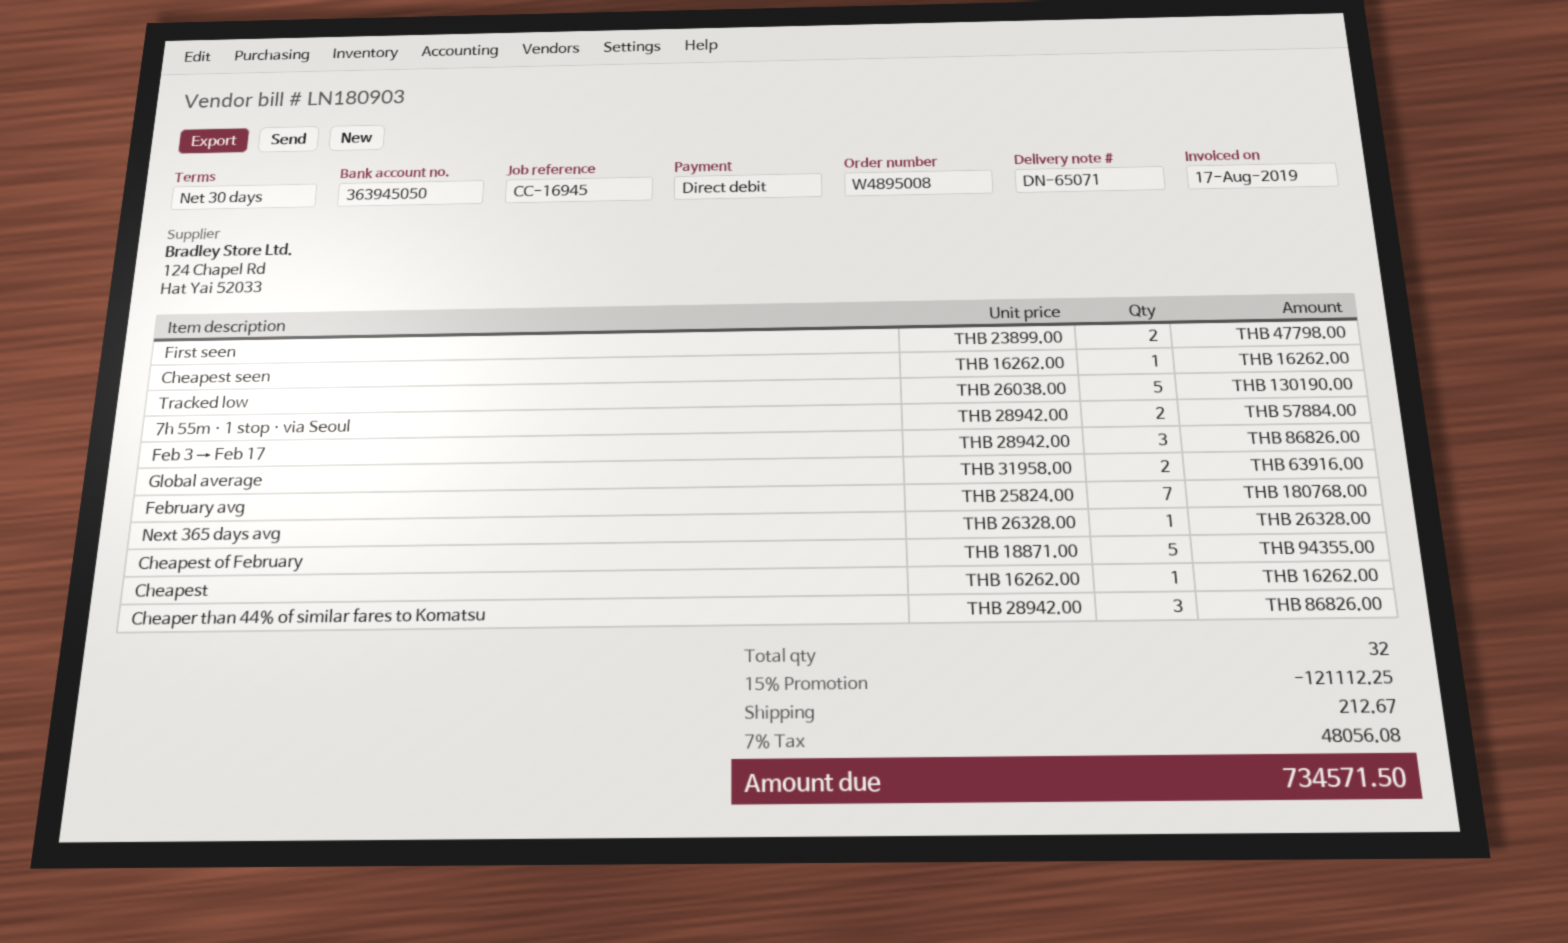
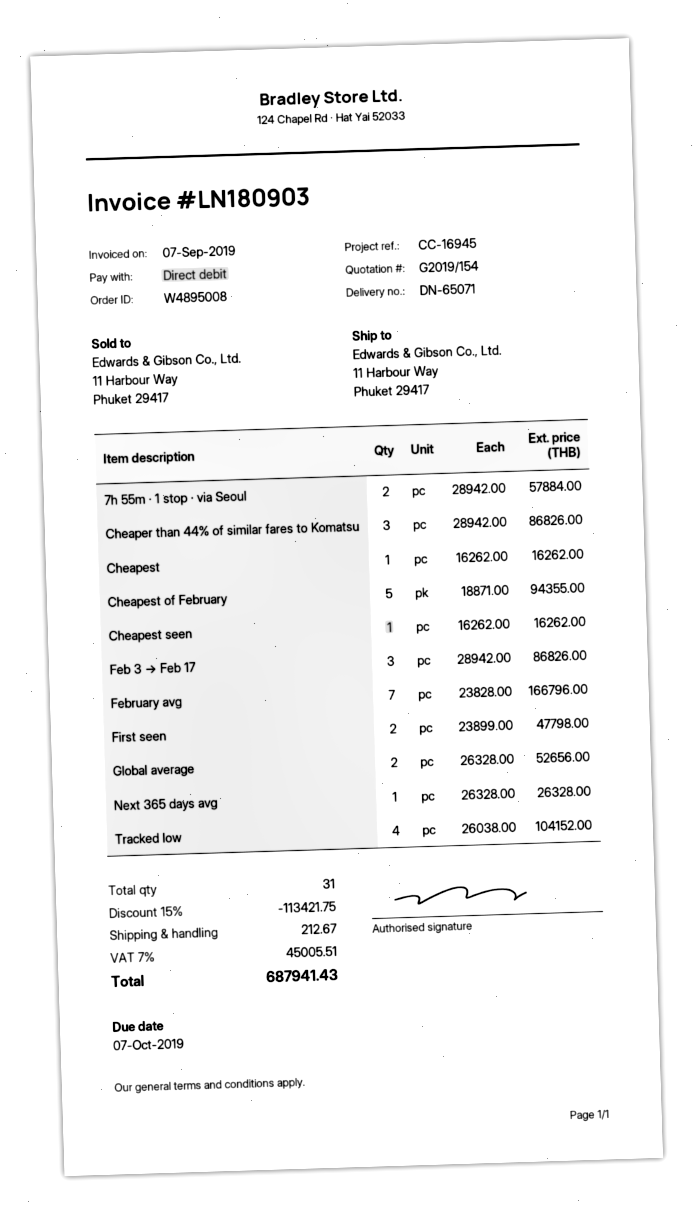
invoice date: 2019-08-17 -> 2019-09-07
Tracked low: 5 x 26038.00 = 130190.00 -> 4 x 26038.00 = 104152.00
Global average: 2 x 31958.00 = 63916.00 -> 2 x 26328.00 = 52656.00
February avg: 7 x 25824.00 = 180768.00 -> 7 x 23828.00 = 166796.00
total quantity: 32 -> 31
discount: 15% = 121112.25 -> 15% = 113421.75
tax: 7% = 48056.08 -> 7% = 45005.51
total: 734571.50 -> 687941.43

